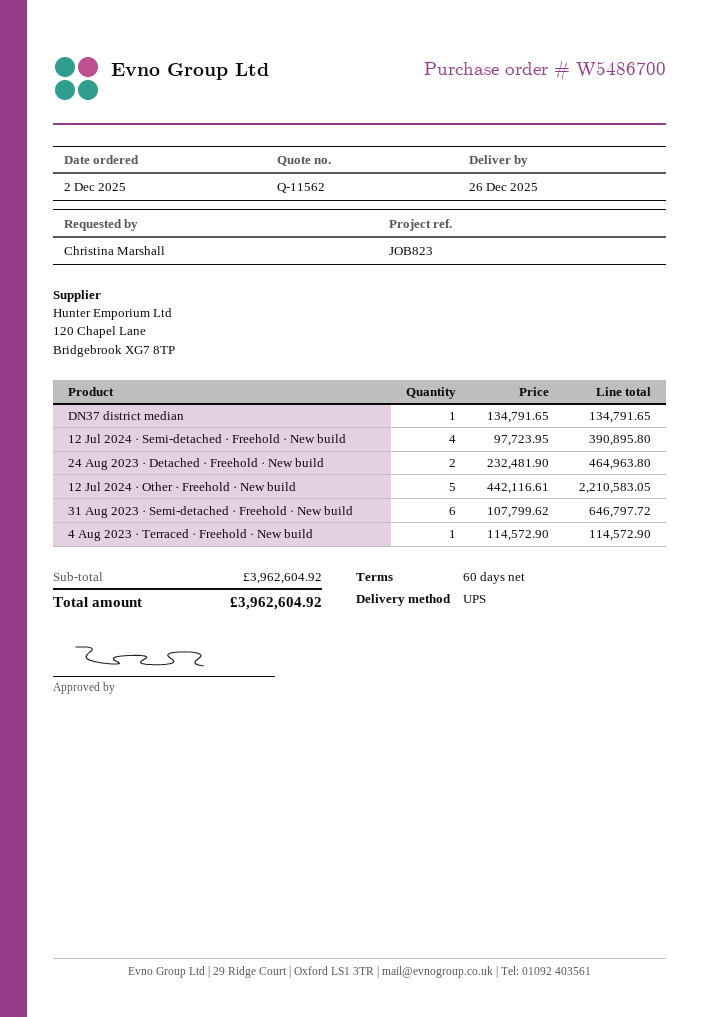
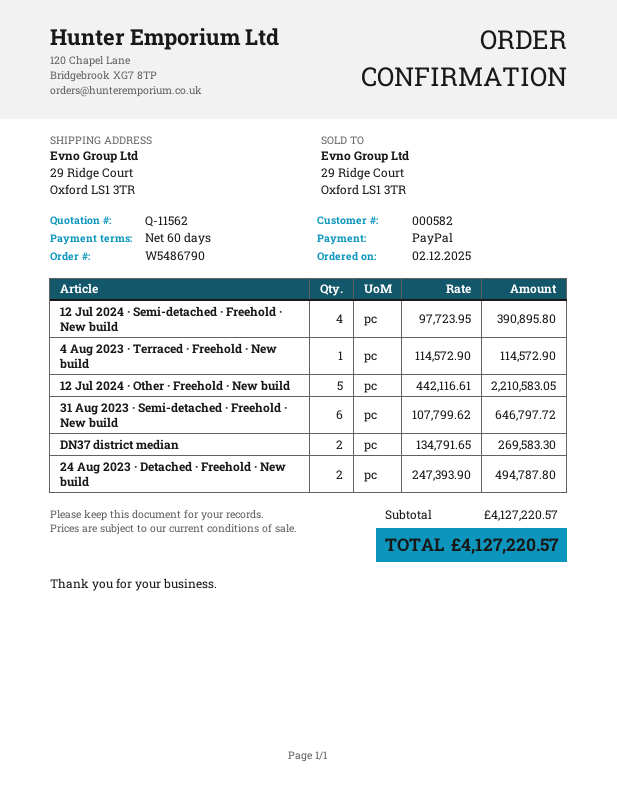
order number: W5486700 -> W5486790
DN37 district median: 1 x 134791.65 = 134791.65 -> 2 x 134791.65 = 269583.30
24 Aug 2023 · Detached · Freehold · New build: 2 x 232481.90 = 464963.80 -> 2 x 247393.90 = 494787.80
subtotal: 3962604.92 -> 4127220.57
total: 3962604.92 -> 4127220.57

